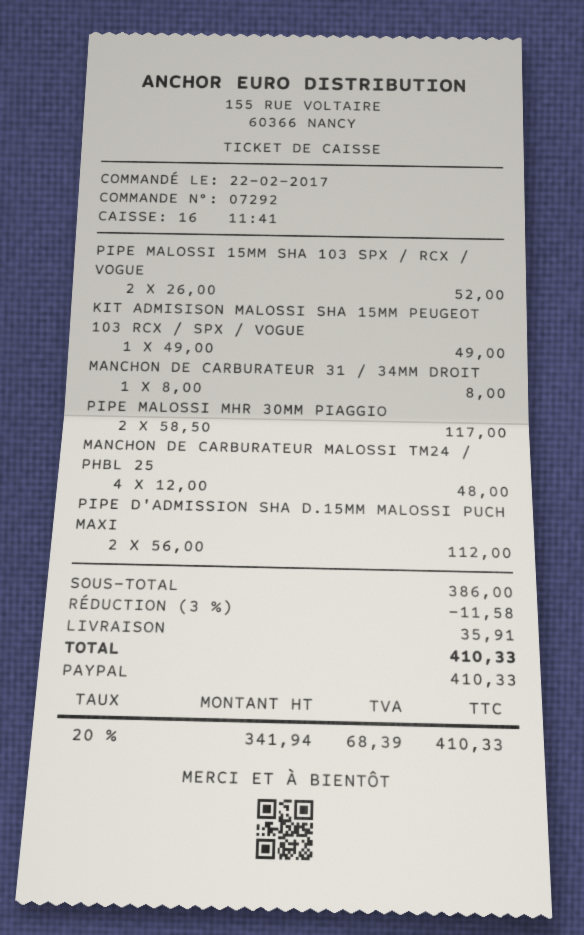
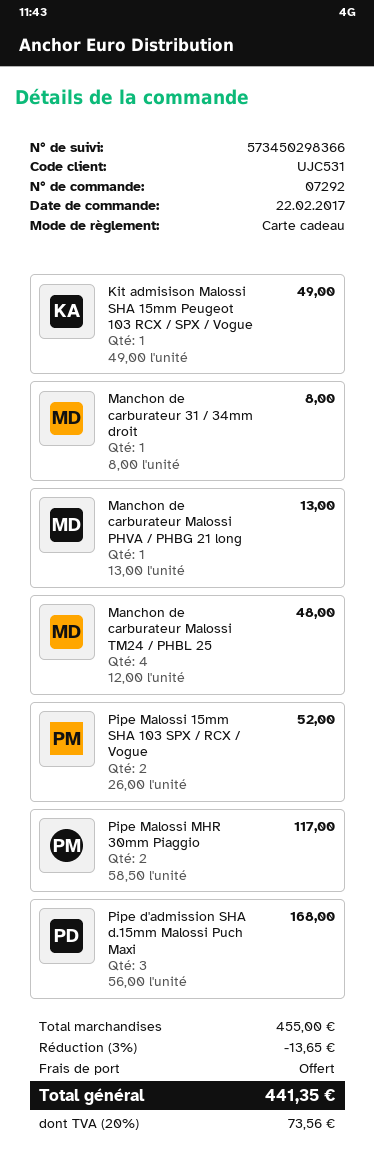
payment method: PayPal -> gift card
PIPE D'ADMISSION SHA D.15MM MALOSSI PUCH MAXI: 2 x 56.00 = 112.00 -> 3 x 56.00 = 168.00
Manchon de carburateur Malossi PHVA / PHBG 21 long: none -> 1 x 13.00 = 13.00
subtotal: 386.00 -> 455.00
discount: 3% = 11.58 -> 3% = 13.65
shipping: 35.91 -> 0.00
tax: 20% = 68.39 -> 20% = 73.56
total: 410.33 -> 441.35

